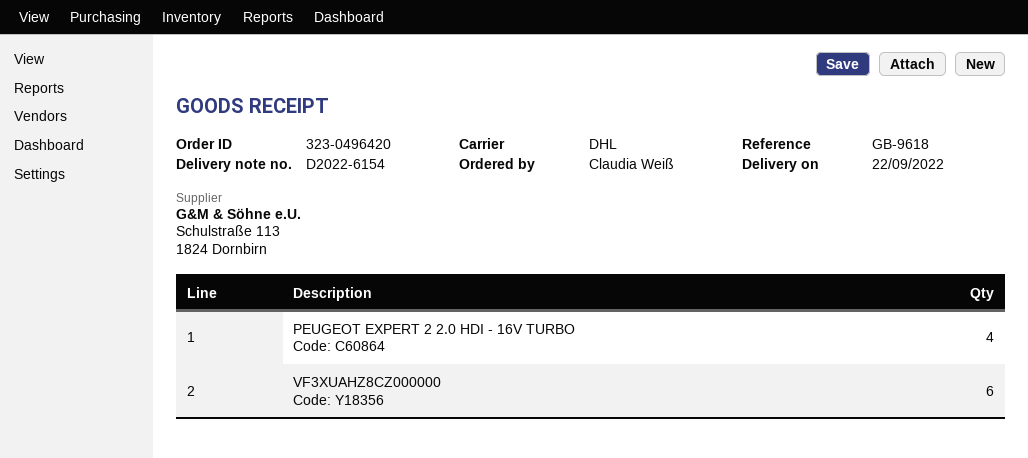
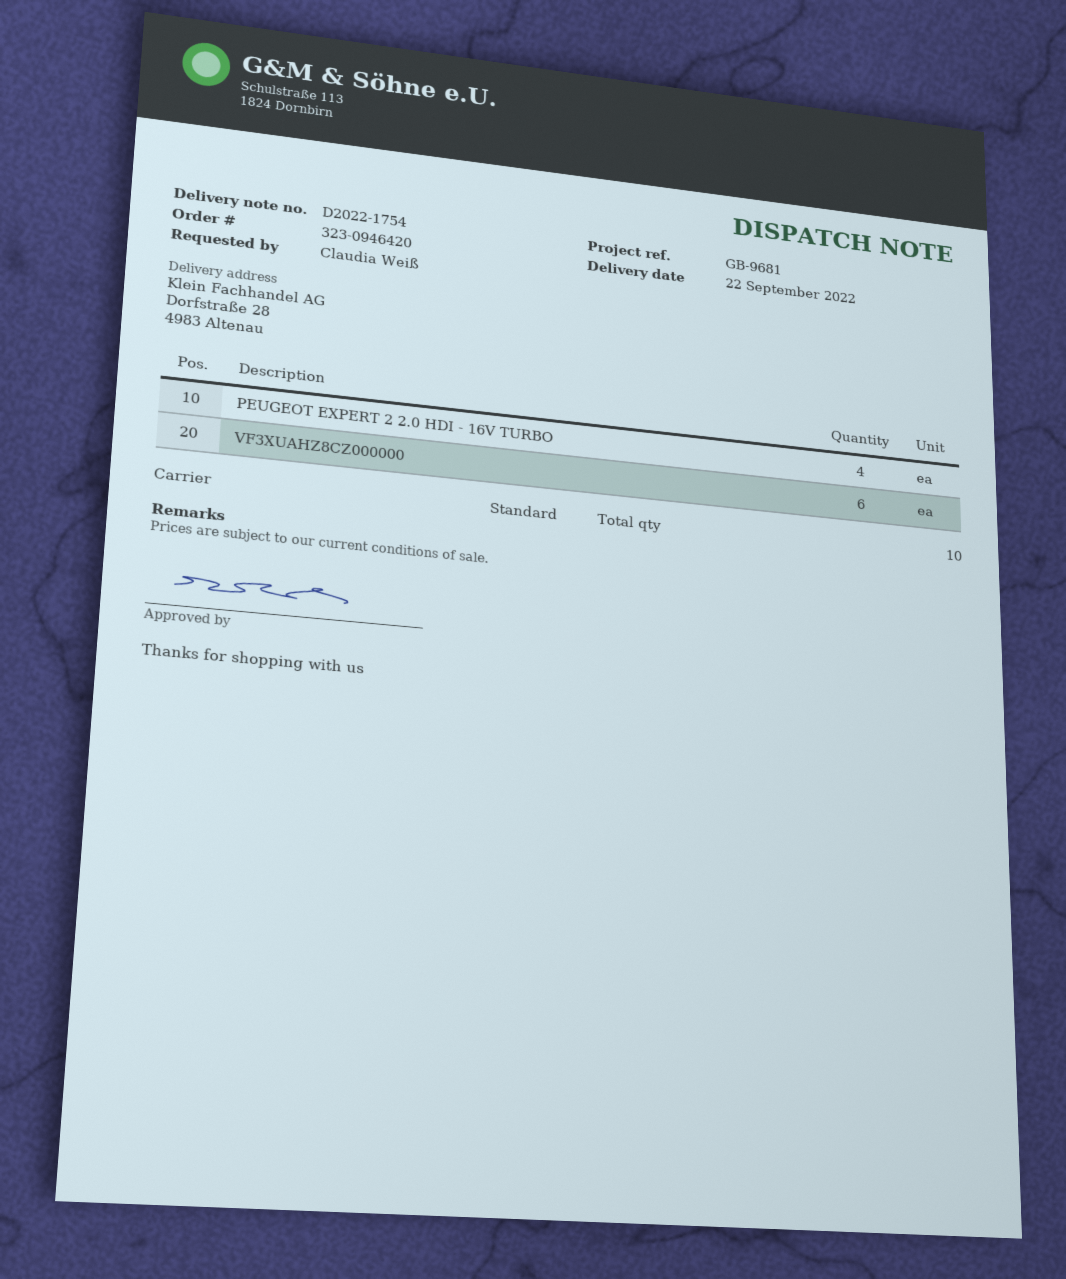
order number: 323-0496420 -> 323-0946420
delivery note number: D2022-6154 -> D2022-1754
reference: GB-9618 -> GB-9681
shipping method: DHL -> standard

